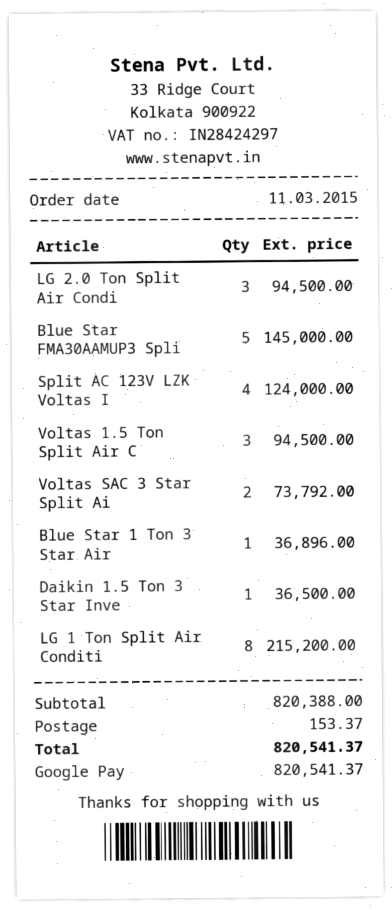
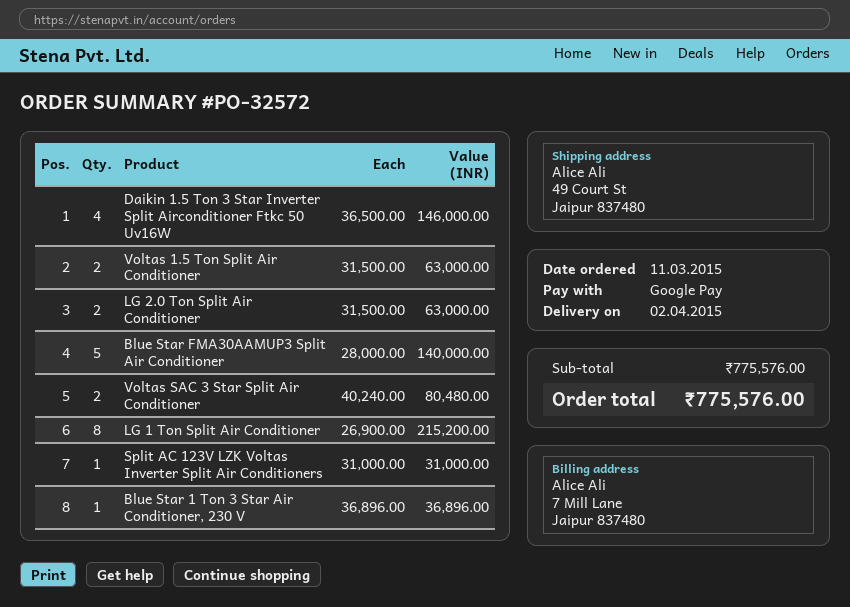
LG 2.0 Ton Split Air Condi: 3 for 94500.00 -> 2 for 63000.00
Blue Star FMA30AAMUP3 Spli: 5 for 145000.00 -> 5 for 140000.00
Split AC 123V LZK Voltas I: 4 for 124000.00 -> 1 for 31000.00
Voltas 1.5 Ton Split Air C: 3 for 94500.00 -> 2 for 63000.00
Voltas SAC 3 Star Split Ai: 2 for 73792.00 -> 2 for 80480.00
Daikin 1.5 Ton 3 Star Inve: 1 for 36500.00 -> 4 for 146000.00
subtotal: 820388.00 -> 775576.00
shipping: 153.37 -> none
total: 820541.37 -> 775576.00

